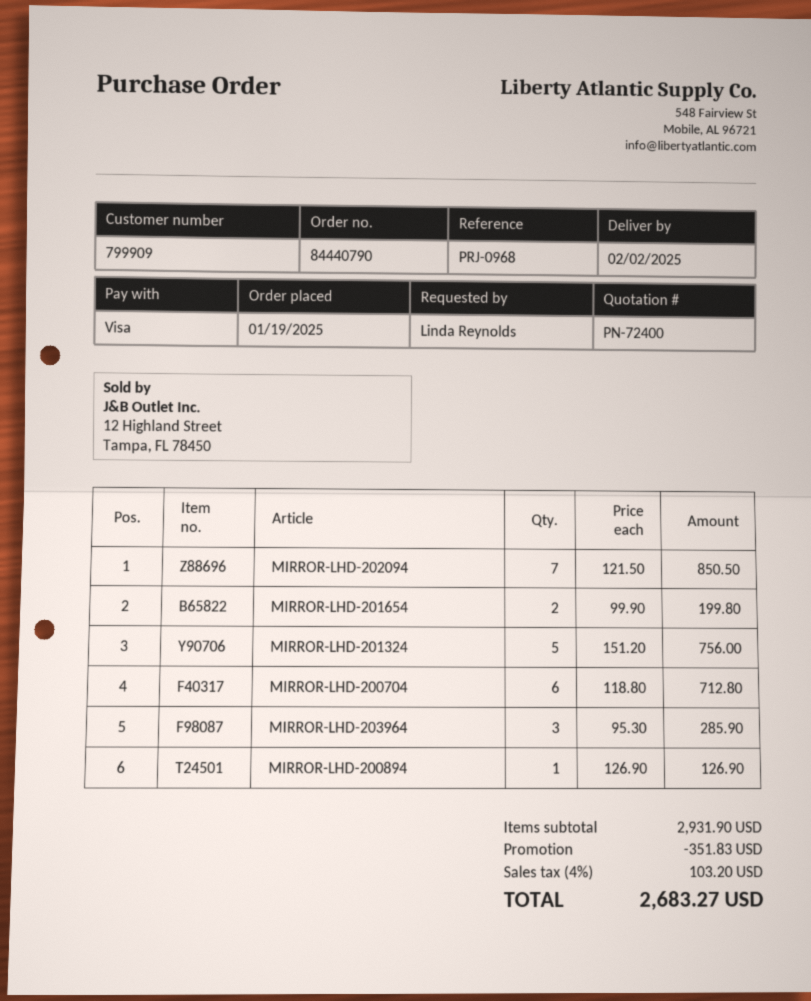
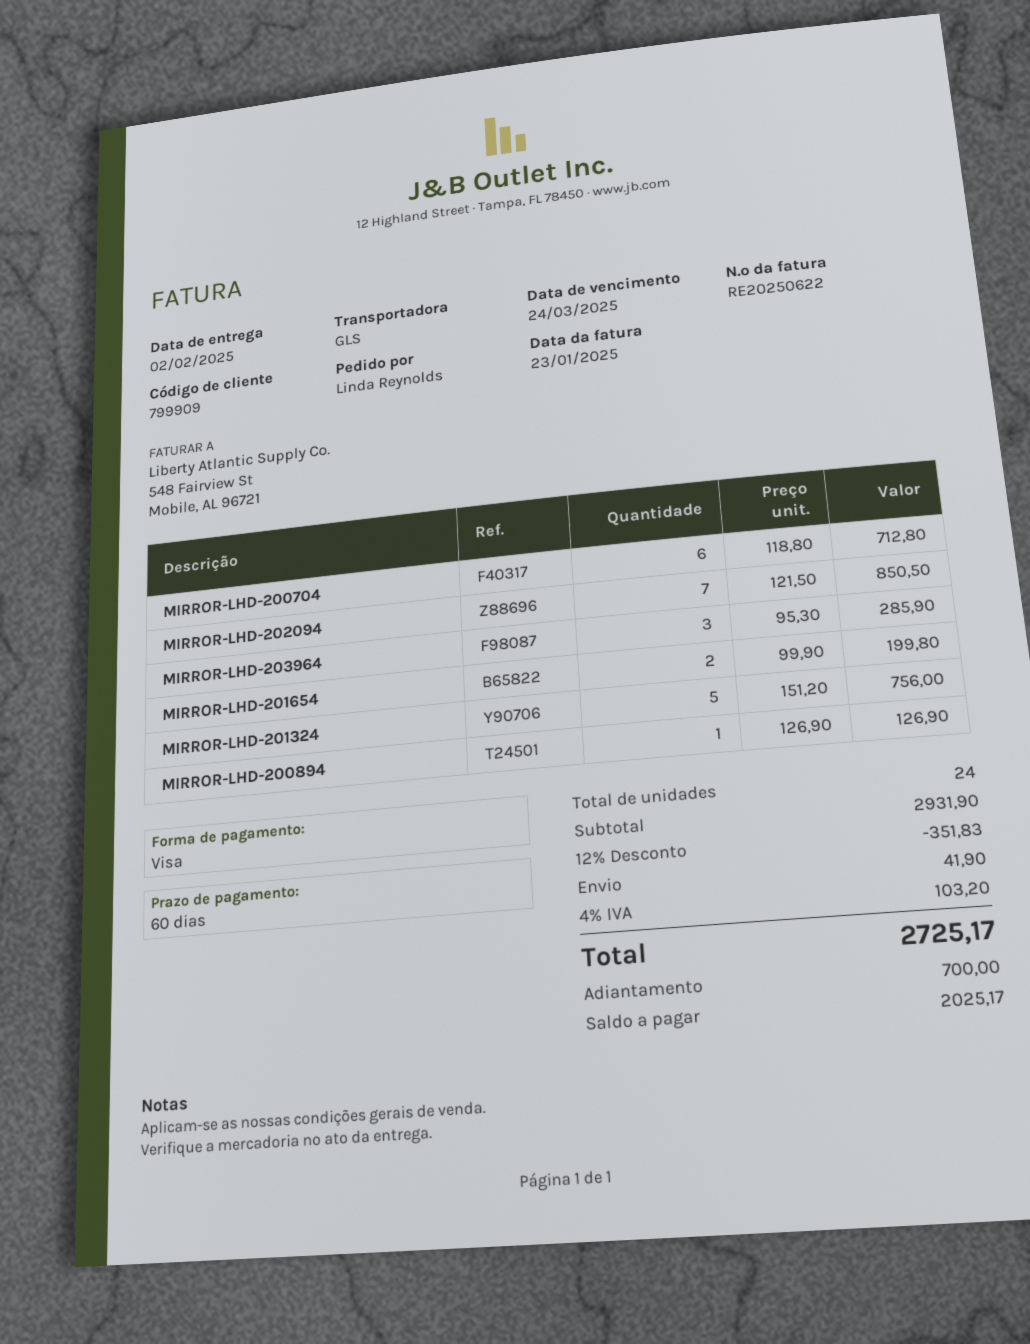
shipping: none -> 41.90
total: 2683.27 -> 2725.17

